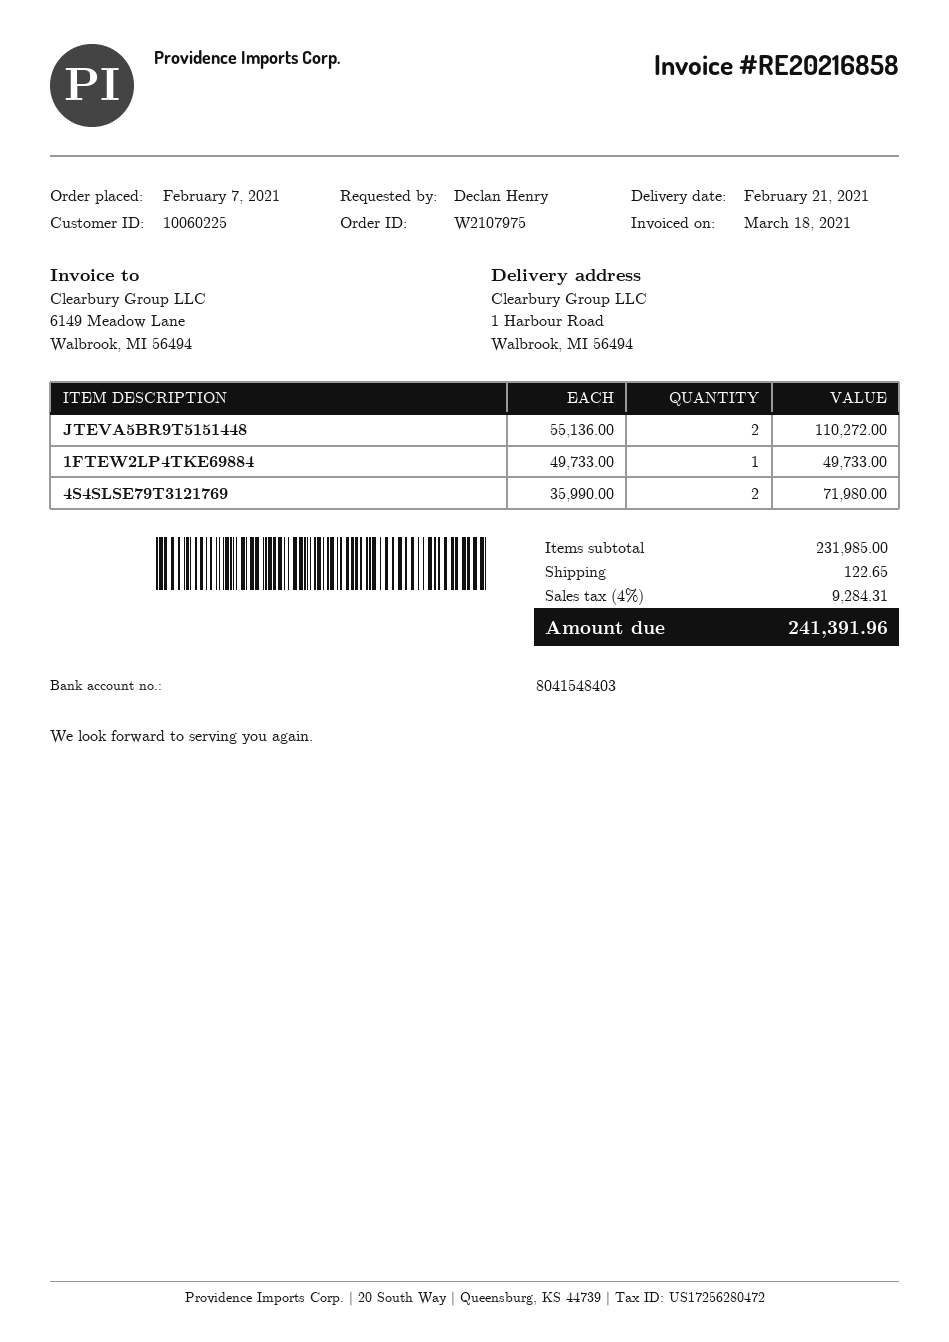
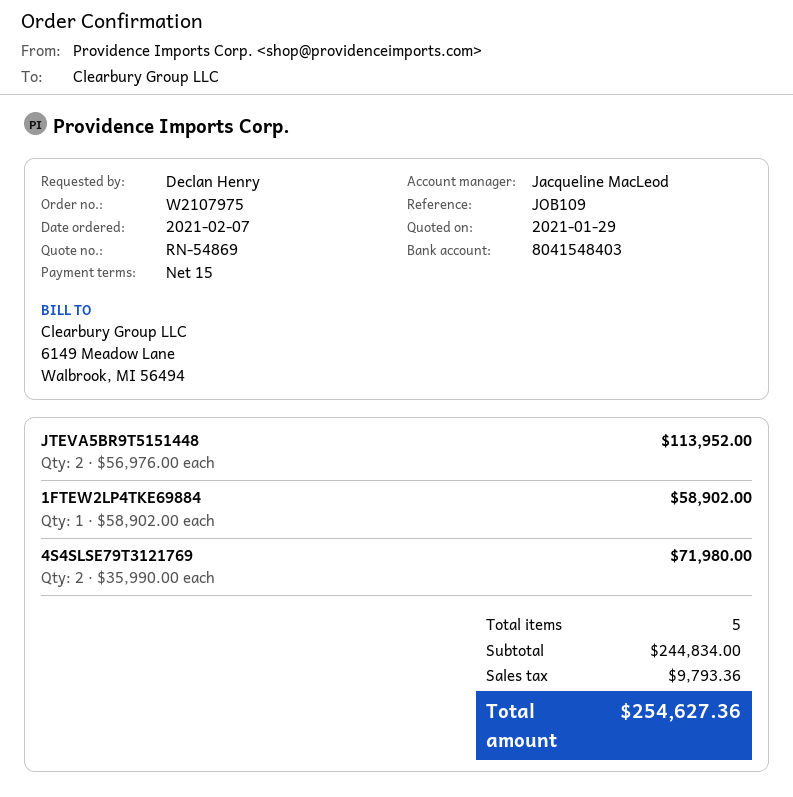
JTEVA5BR9T5151448: 2 x 55136.00 = 110272.00 -> 2 x 56976.00 = 113952.00
1FTEW2LP4TKE69884: 1 x 49733.00 = 49733.00 -> 1 x 58902.00 = 58902.00
subtotal: 231985.00 -> 244834.00
shipping: 122.65 -> none
tax: 9284.31 -> 9793.36
total: 241391.96 -> 254627.36

